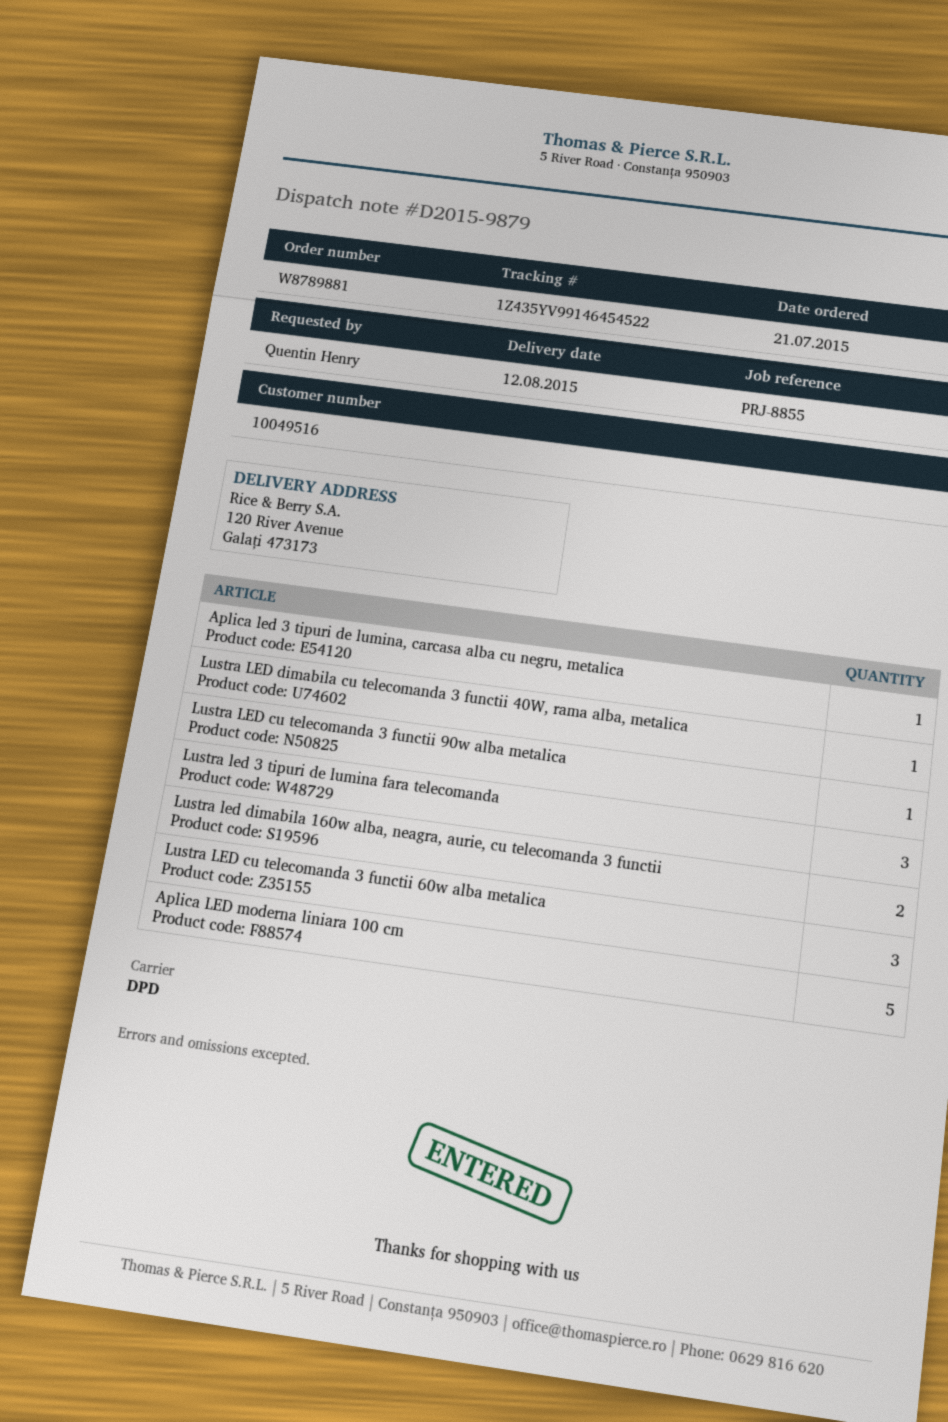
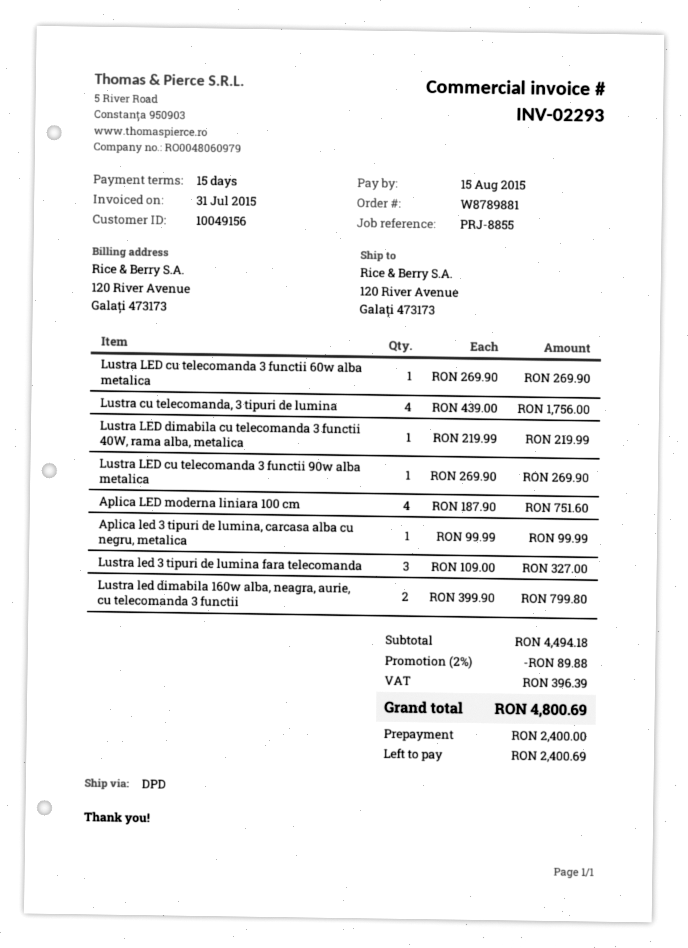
customer number: 10049516 -> 10049156
Lustra LED cu telecomanda 3 functii 60w alba metalica: 3 -> 1
Aplica LED moderna liniara 100 cm: 5 -> 4
Lustra cu telecomanda, 3 tipuri de lumina: none -> 4

